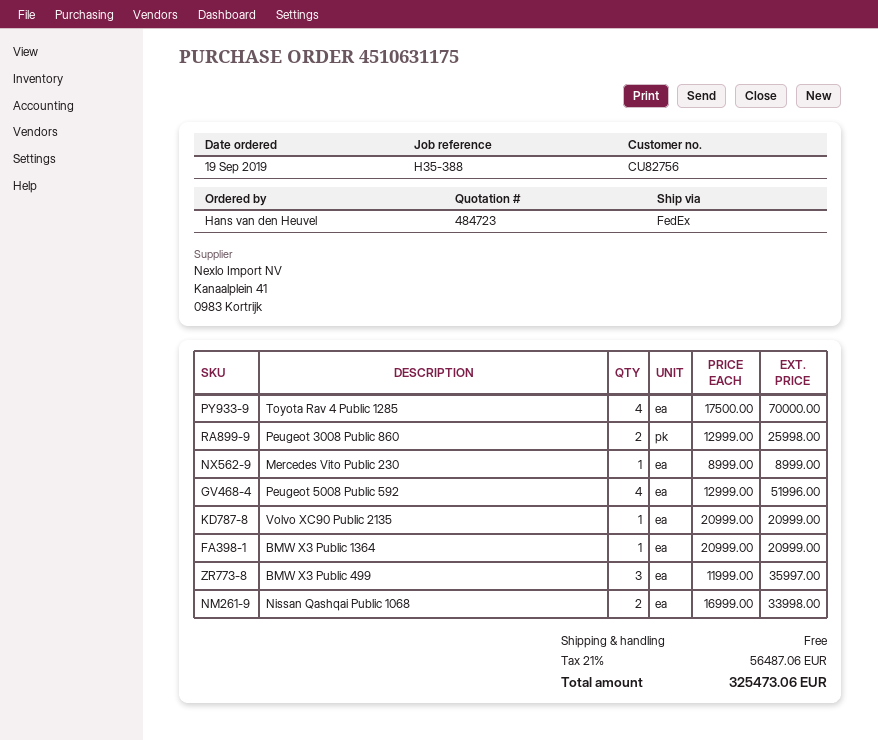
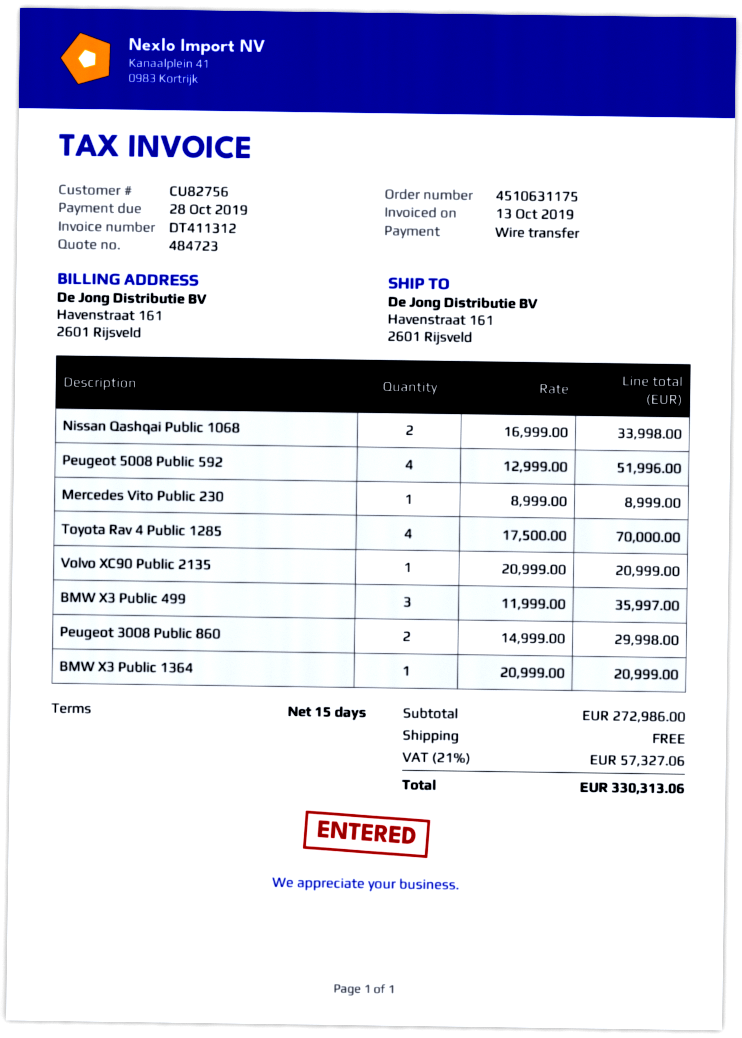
Peugeot 3008 Public 860: 2 x 12999.00 = 25998.00 -> 2 x 14999.00 = 29998.00
tax: 21% = 56487.06 -> 21% = 57327.06
total: 325473.06 -> 330313.06

